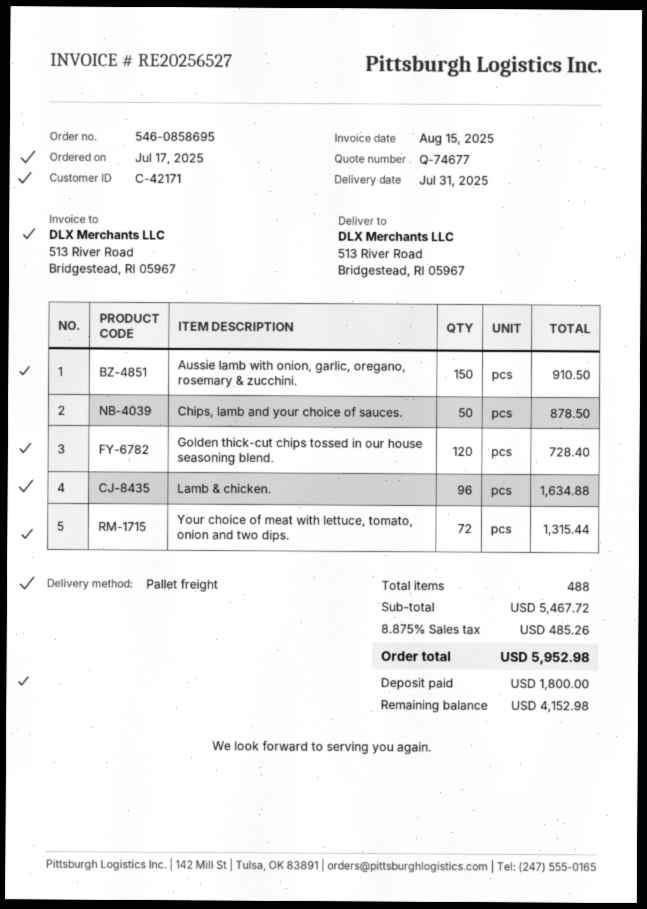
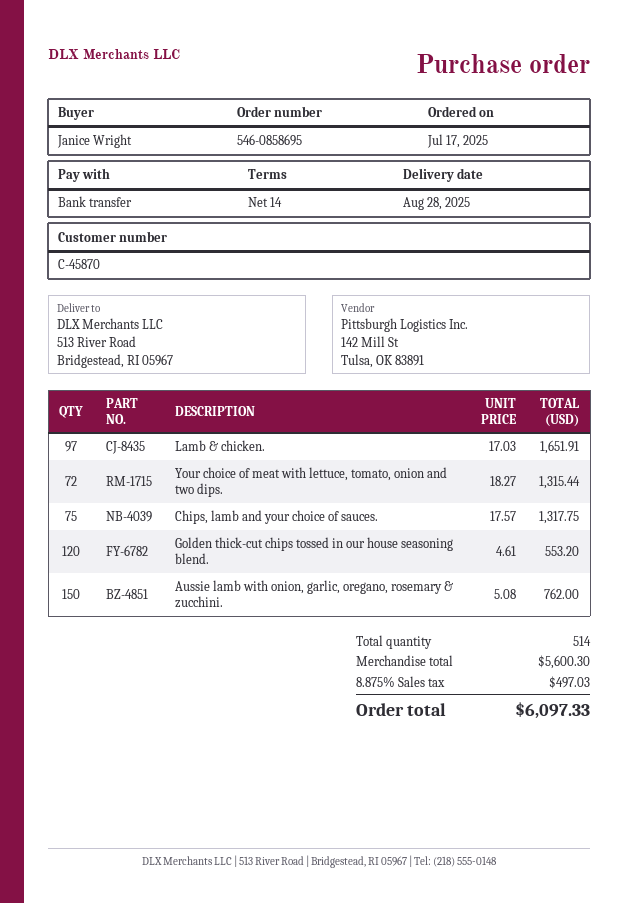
delivery date: 2025-07-31 -> 2025-08-28
customer number: C-42171 -> C-45870
Aussie lamb with onion, garlic, oregano, rosemary & zucchini.: 150 for 910.50 -> 150 for 762.00
Chips, lamb and your choice of sauces.: 50 for 878.50 -> 75 for 1317.75
Golden thick-cut chips tossed in our house seasoning blend.: 120 for 728.40 -> 120 for 553.20
Lamb & chicken.: 96 for 1634.88 -> 97 for 1651.91
total quantity: 488 -> 514
subtotal: 5467.72 -> 5600.30
tax: 8.875% = 485.26 -> 8.875% = 497.03
total: 5952.98 -> 6097.33

